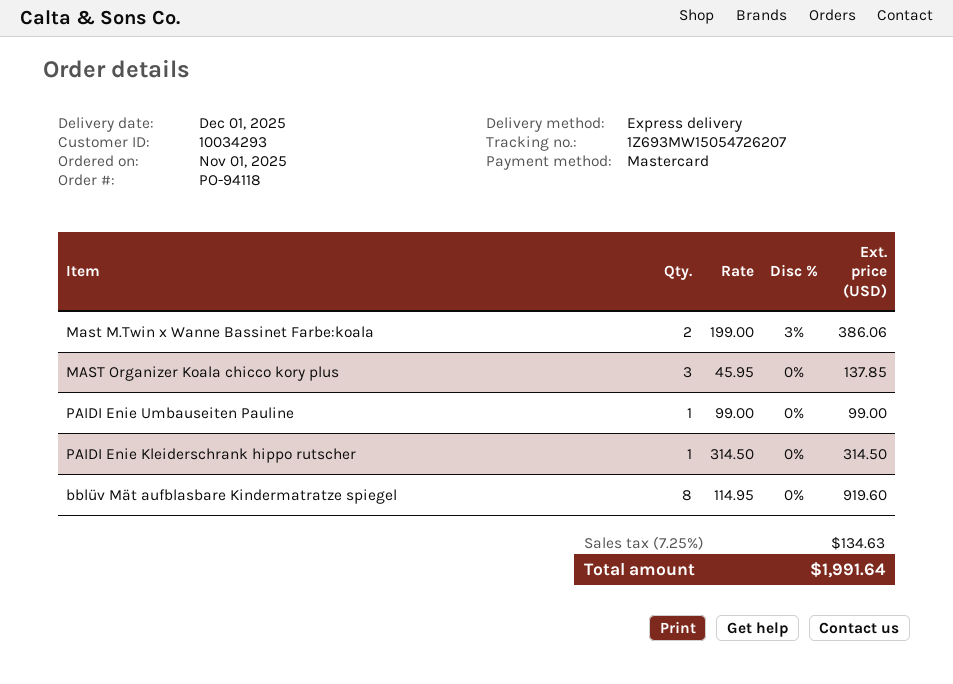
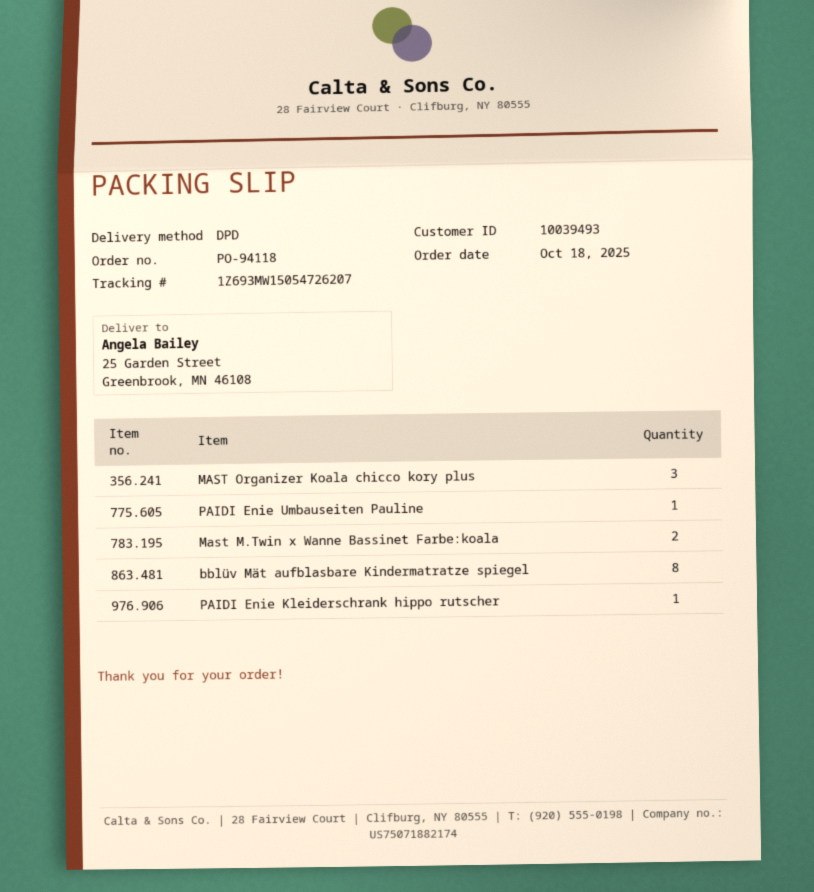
order date: 2025-11-01 -> 2025-10-18
customer number: 10034293 -> 10039493
shipping method: express -> DPD

